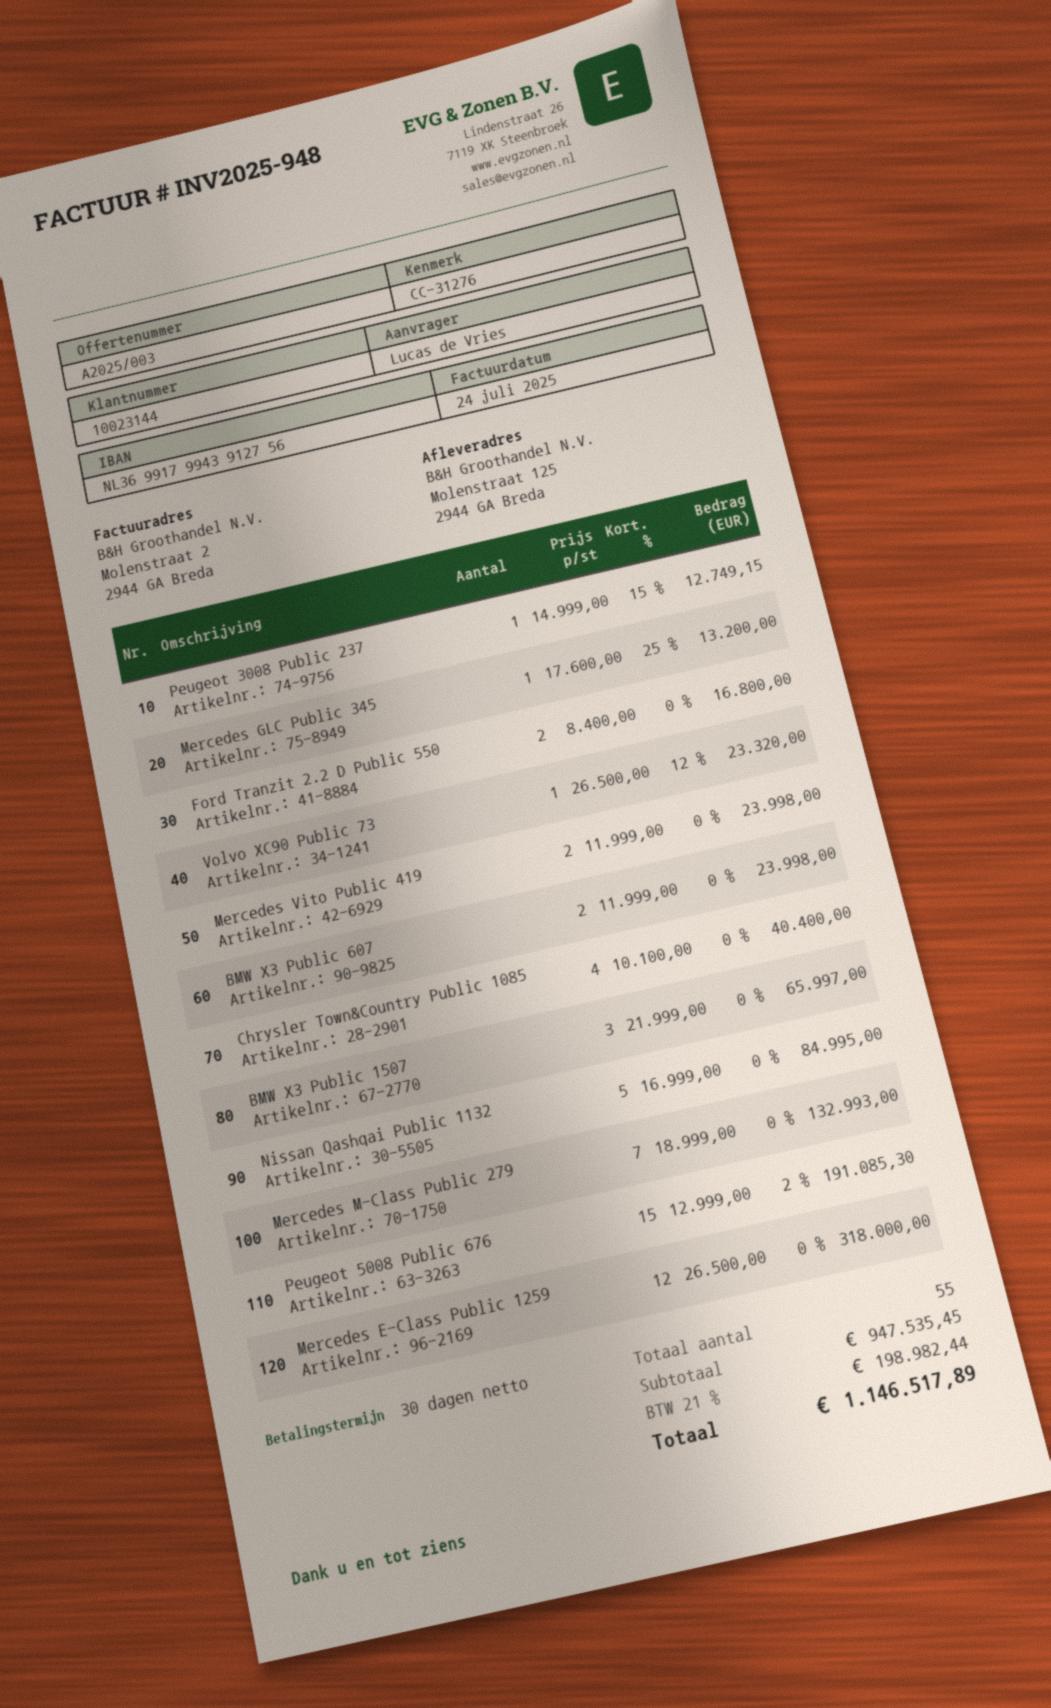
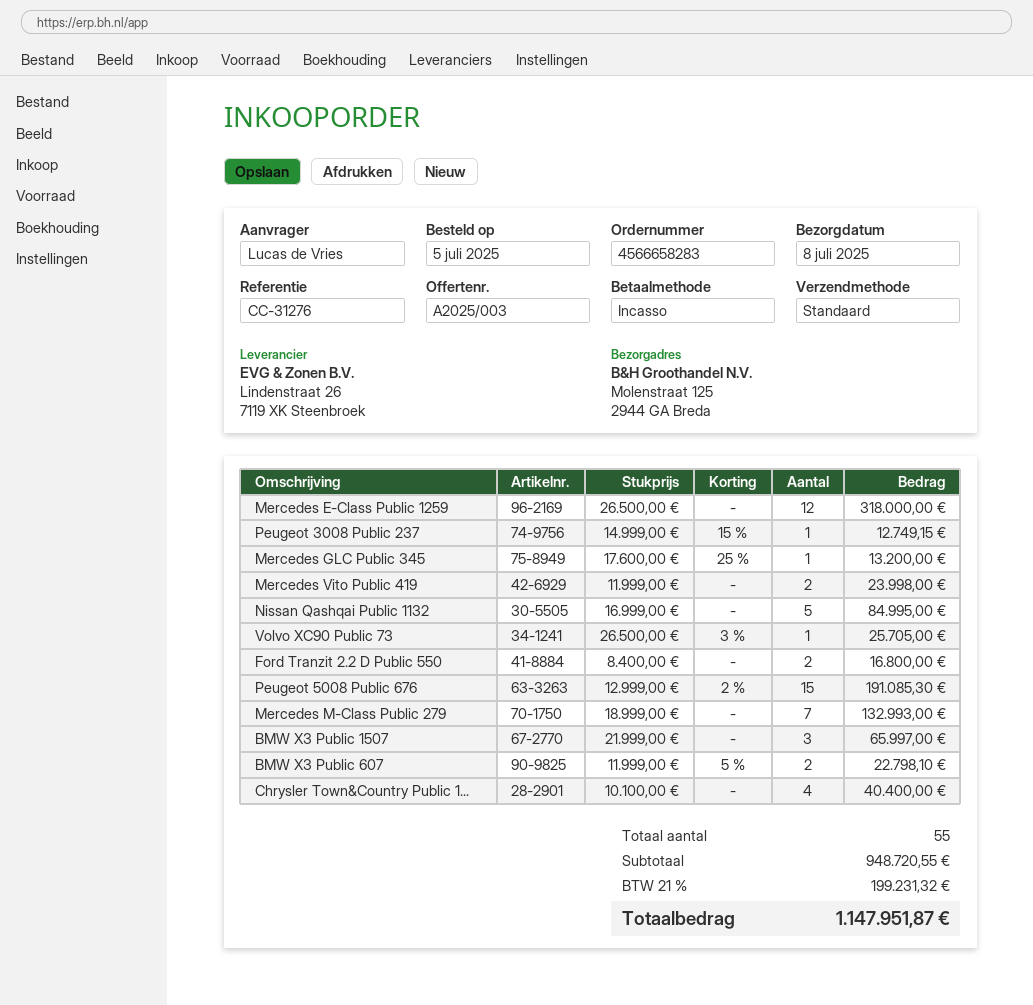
Volvo XC90 Public 73: 1 x 26500.00 - 12% = 23320.00 -> 1 x 26500.00 - 3% = 25705.00
BMW X3 Public 607: 2 x 11999.00 = 23998.00 -> 2 x 11999.00 - 5% = 22798.10
subtotal: 947535.45 -> 948720.55
tax: 21% = 198982.44 -> 21% = 199231.32
total: 1146517.89 -> 1147951.87

